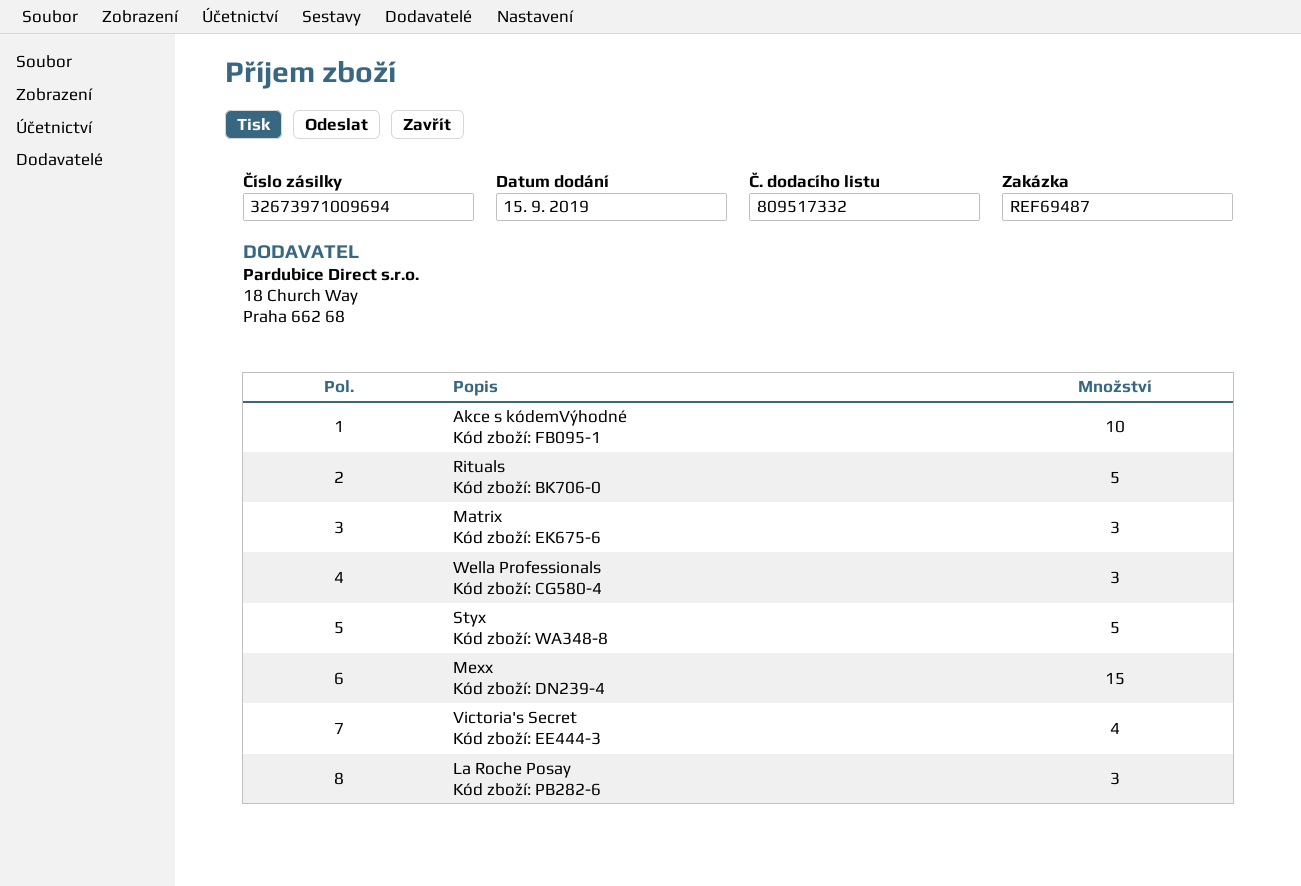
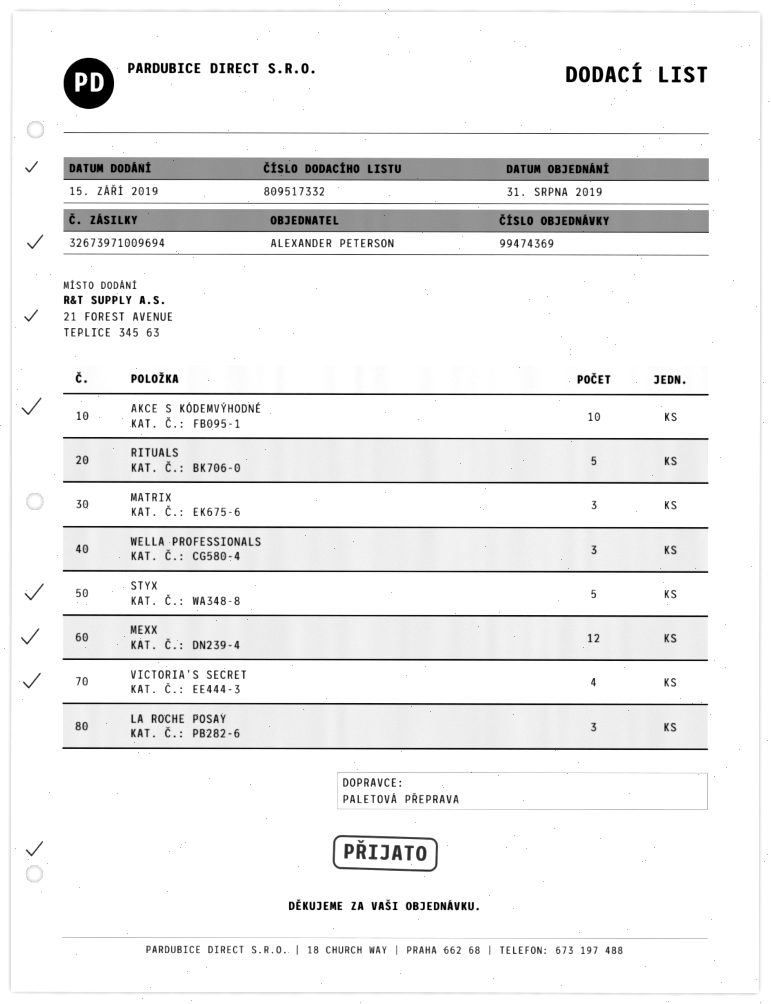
Mexx: 15 -> 12

